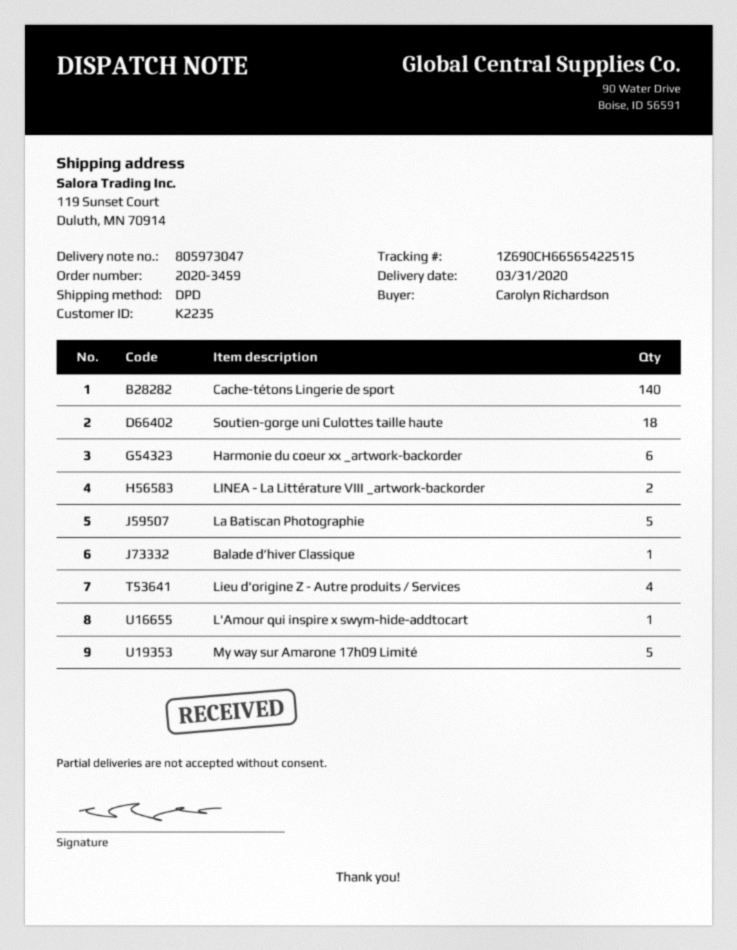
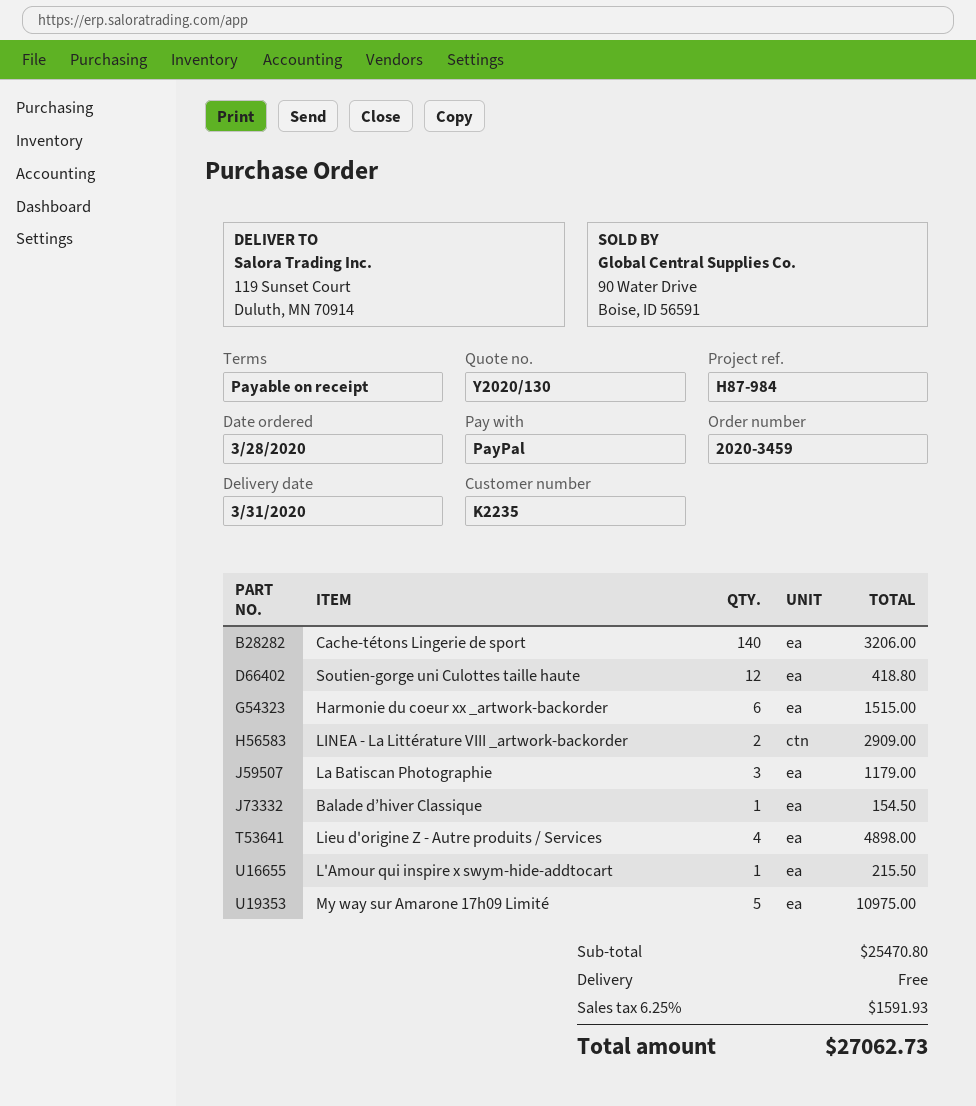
Soutien-gorge uni Culottes taille haute: 18 -> 12
La Batiscan Photographie: 5 -> 3

